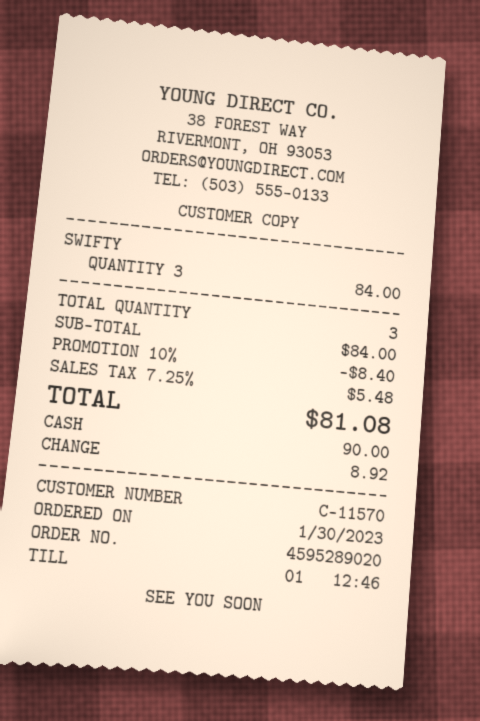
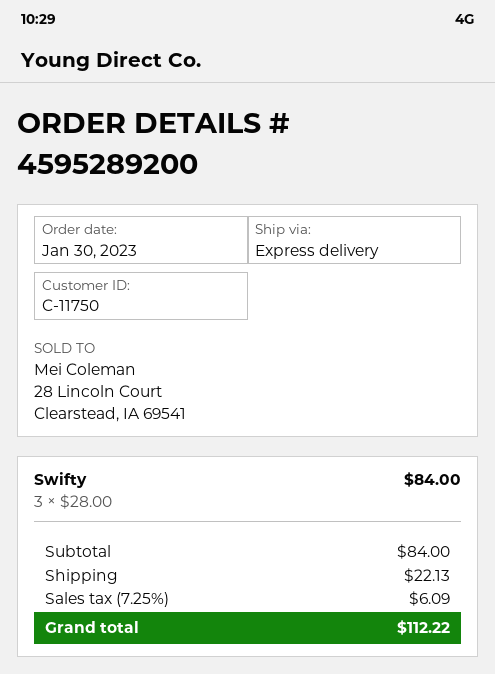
order number: 4595289020 -> 4595289200
customer number: C-11570 -> C-11750
discount: 10% = 8.40 -> none
shipping: none -> 22.13
tax: 7.25% = 5.48 -> 7.25% = 6.09
total: 81.08 -> 112.22

